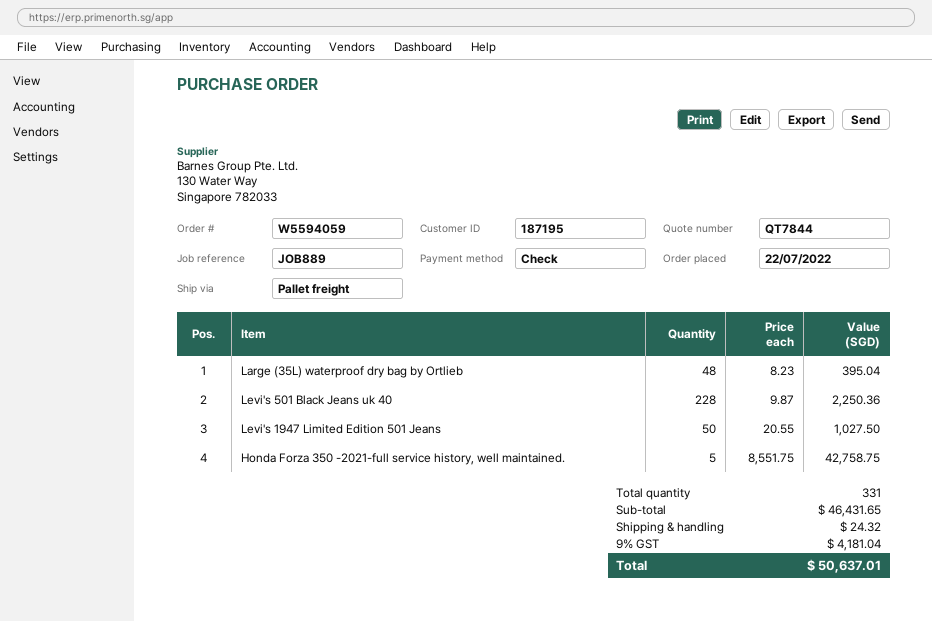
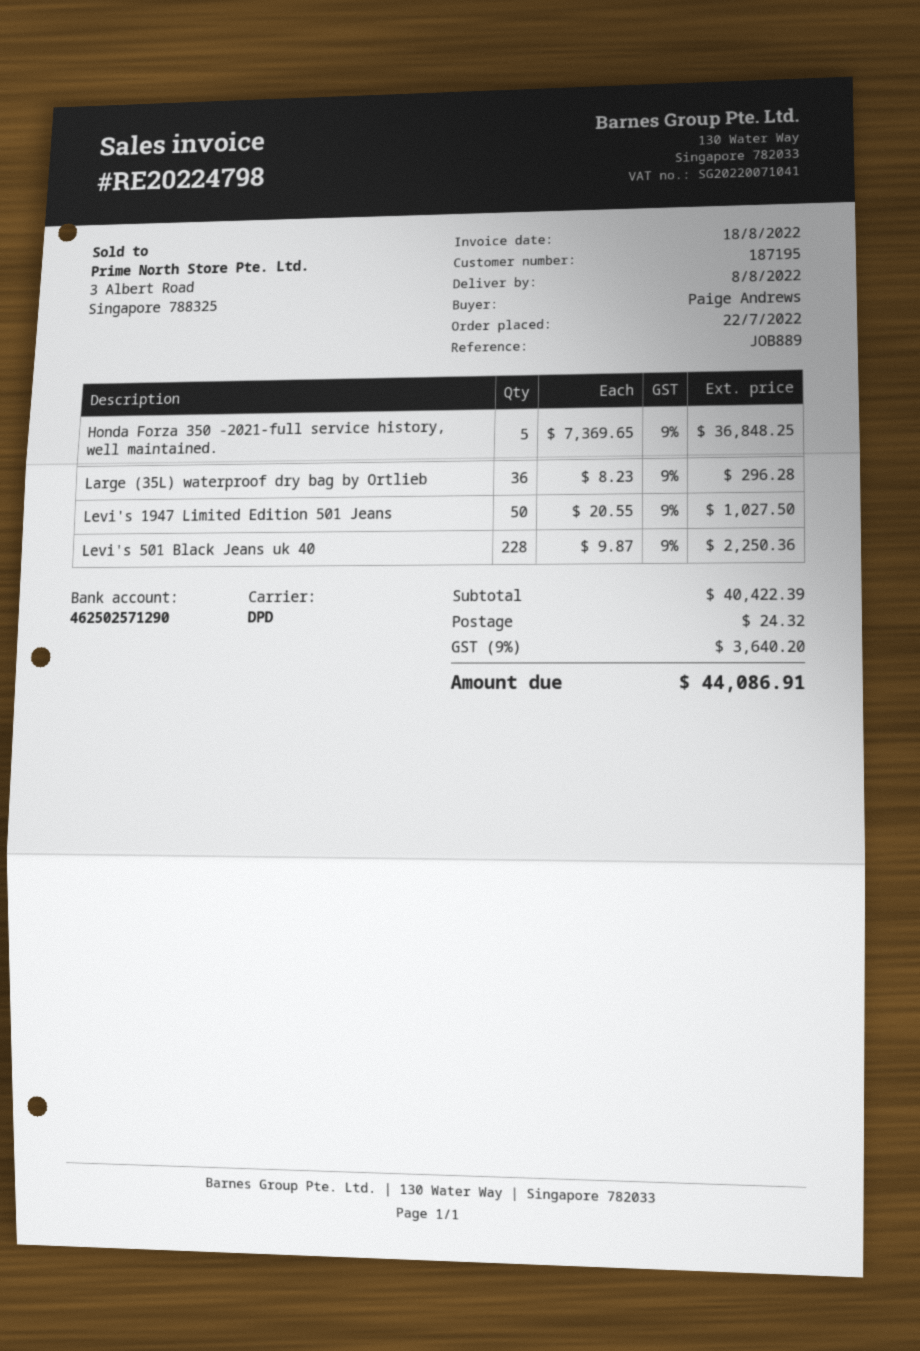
shipping method: pallet freight -> DPD
Large (35L) waterproof dry bag by Ortlieb: 48 x 8.23 = 395.04 -> 36 x 8.23 = 296.28
Honda Forza 350 -2021-full service history, well maintained.: 5 x 8551.75 = 42758.75 -> 5 x 7369.65 = 36848.25
subtotal: 46431.65 -> 40422.39
tax: 9% = 4181.04 -> 9% = 3640.20
total: 50637.01 -> 44086.91

